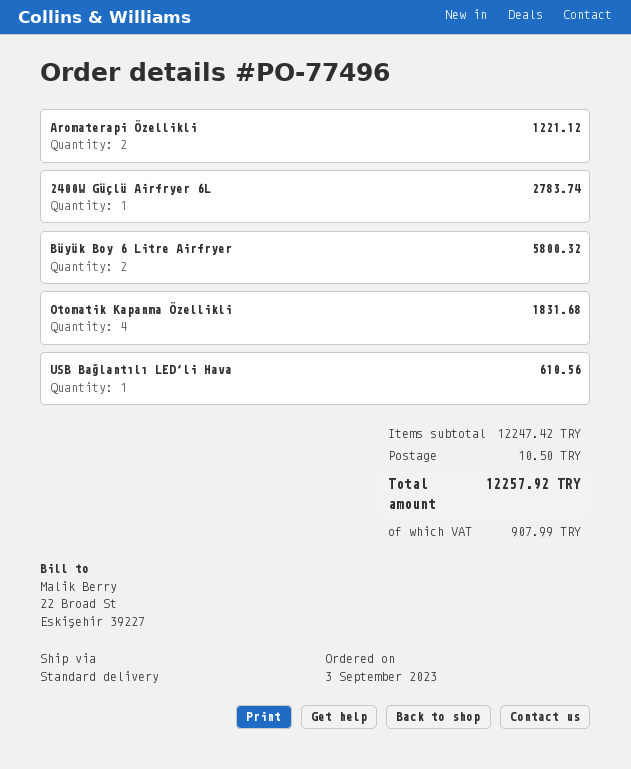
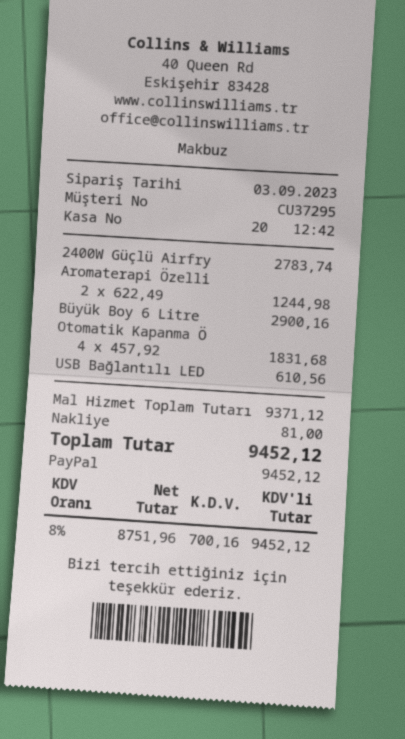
Aromaterapi Özellikli: 2 for 1221.12 -> 2 for 1244.98
Büyük Boy 6 Litre Airfryer: 2 for 5800.32 -> 1 for 2900.16
subtotal: 12247.42 -> 9371.12
shipping: 10.50 -> 81.00
tax: 907.99 -> 700.16
total: 12257.92 -> 9452.12

